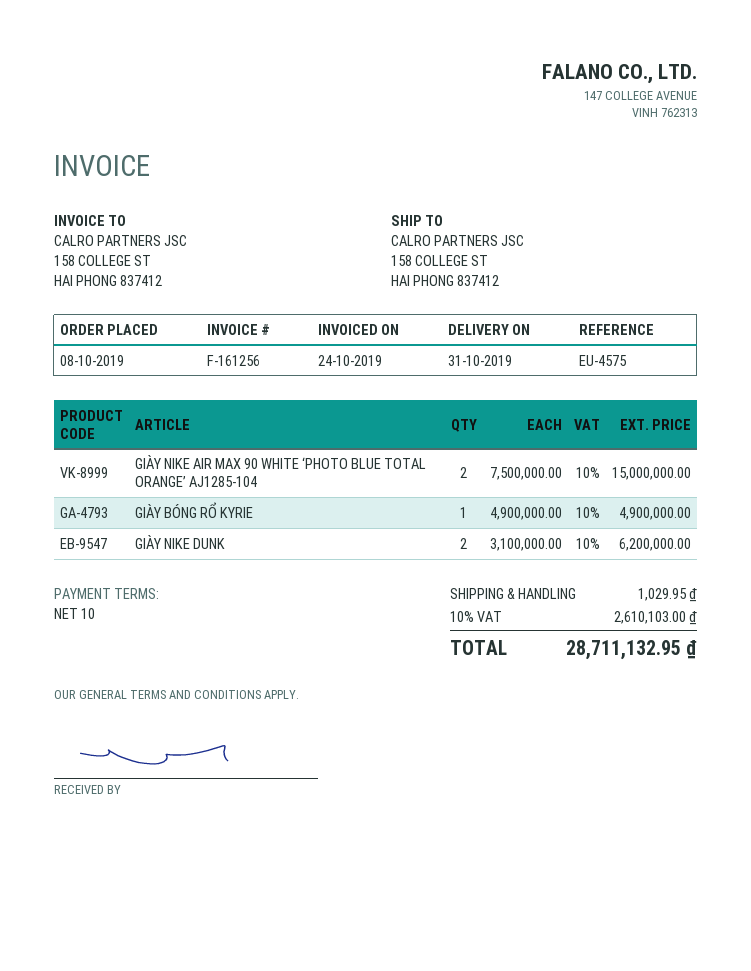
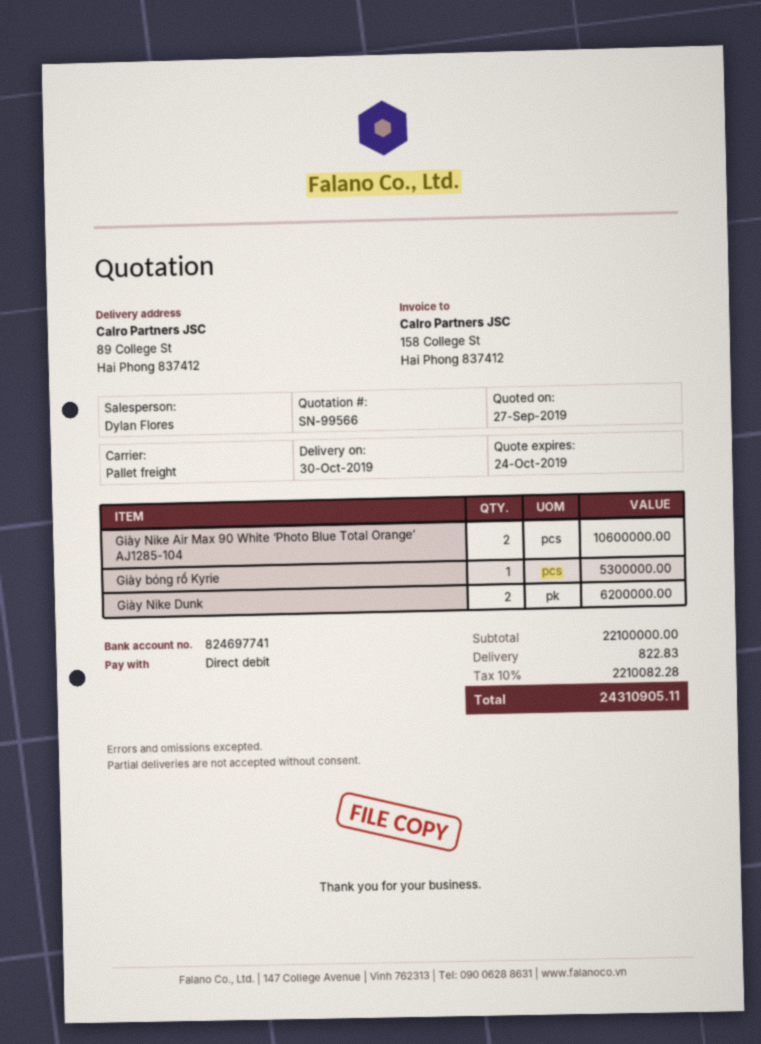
delivery date: 2019-10-31 -> 2019-10-30
ship to: 158 COLLEGE ST, HAI PHONG 837412 -> 89 College St, Hai Phong 837412
GIÀY NIKE AIR MAX 90 WHITE ‘PHOTO BLUE TOTAL ORANGE’ AJ1285-104: 2 for 15000000.00 -> 2 for 10600000.00
GIÀY BÓNG RỔ KYRIE: 1 for 4900000.00 -> 1 for 5300000.00
shipping: 1029.95 -> 822.83
tax: 10% = 2610103.00 -> 10% = 2210082.28
total: 28711132.95 -> 24310905.11

